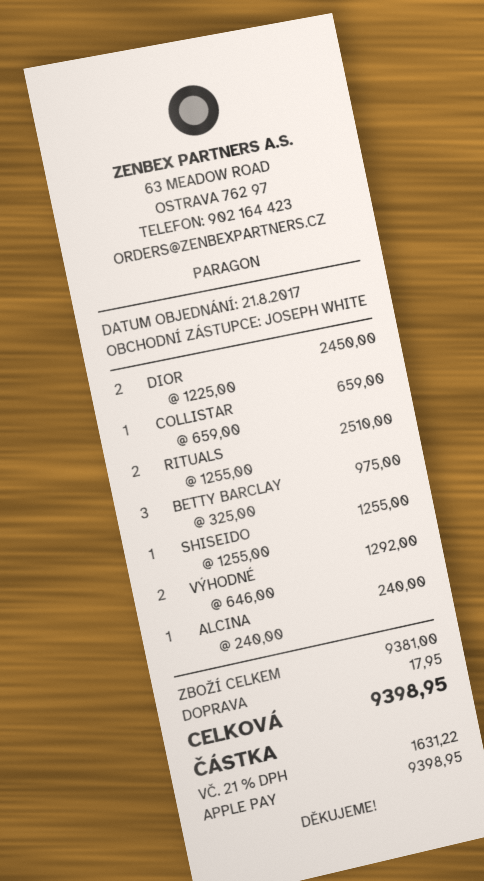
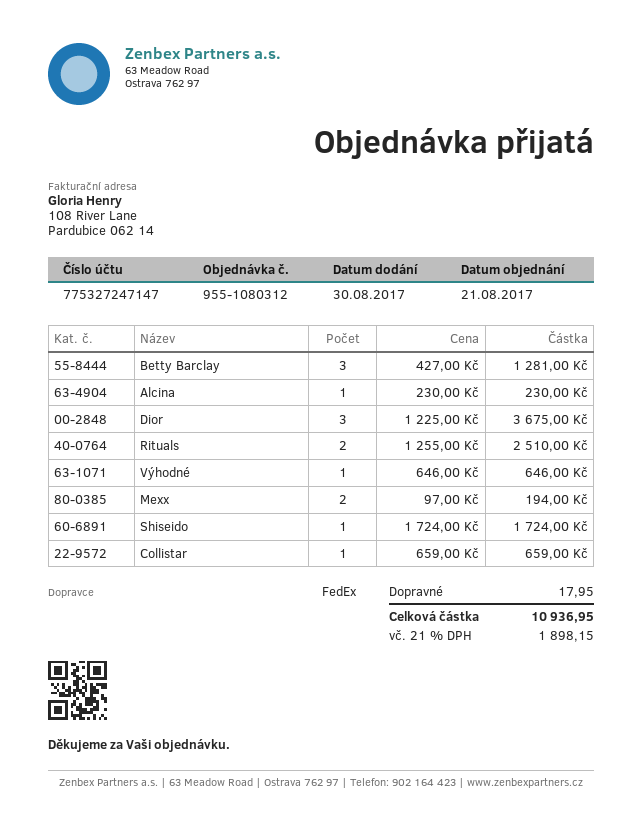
DIOR: 2 x 1225.00 = 2450.00 -> 3 x 1225.00 = 3675.00
BETTY BARCLAY: 3 x 325.00 = 975.00 -> 3 x 427.00 = 1281.00
SHISEIDO: 1 x 1255.00 = 1255.00 -> 1 x 1724.00 = 1724.00
VÝHODNÉ: 2 x 646.00 = 1292.00 -> 1 x 646.00 = 646.00
ALCINA: 1 x 240.00 = 240.00 -> 1 x 230.00 = 230.00
Mexx: none -> 2 x 97.00 = 194.00
tax: 21% = 1631.22 -> 21% = 1898.15
total: 9398.95 -> 10936.95

